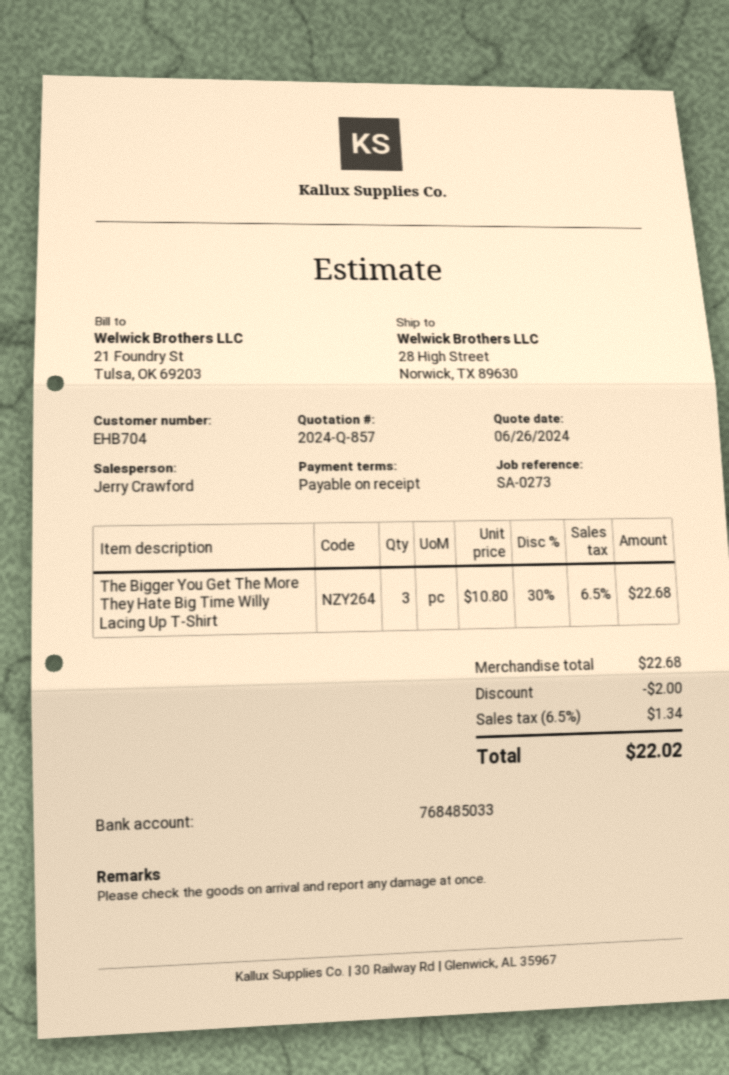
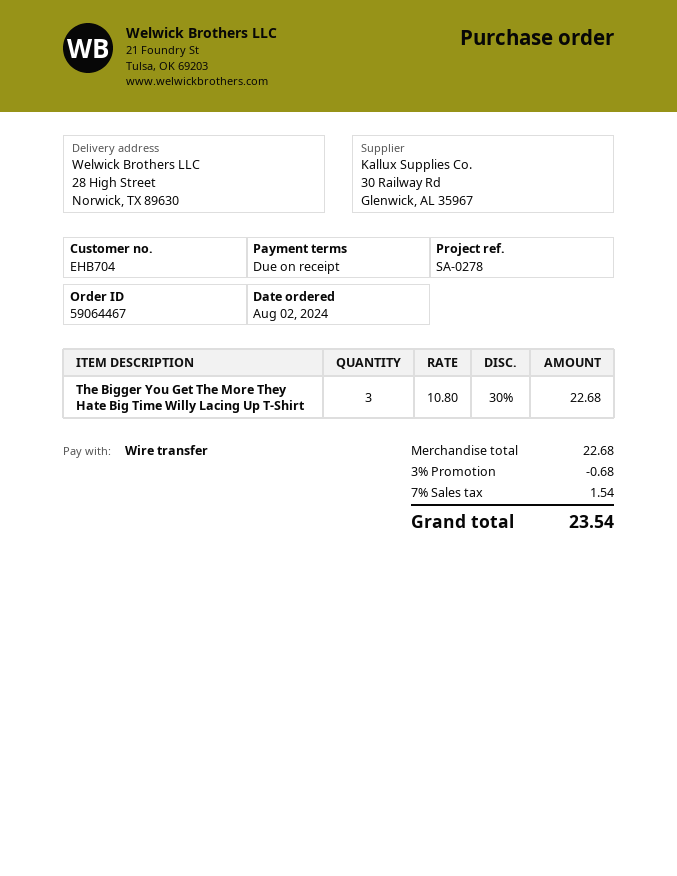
reference: SA-0273 -> SA-0278
discount: 2.00 -> 0.68
tax: 6.5% = 1.34 -> 7% = 1.54
total: 22.02 -> 23.54

